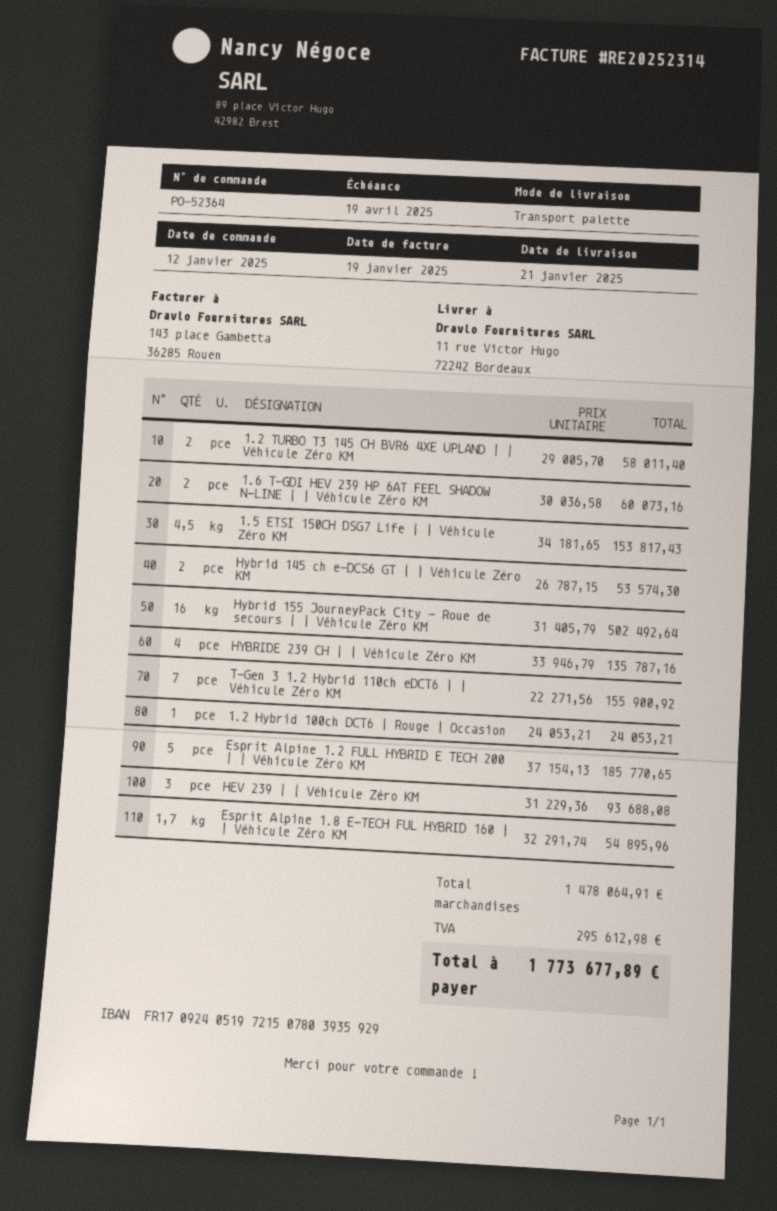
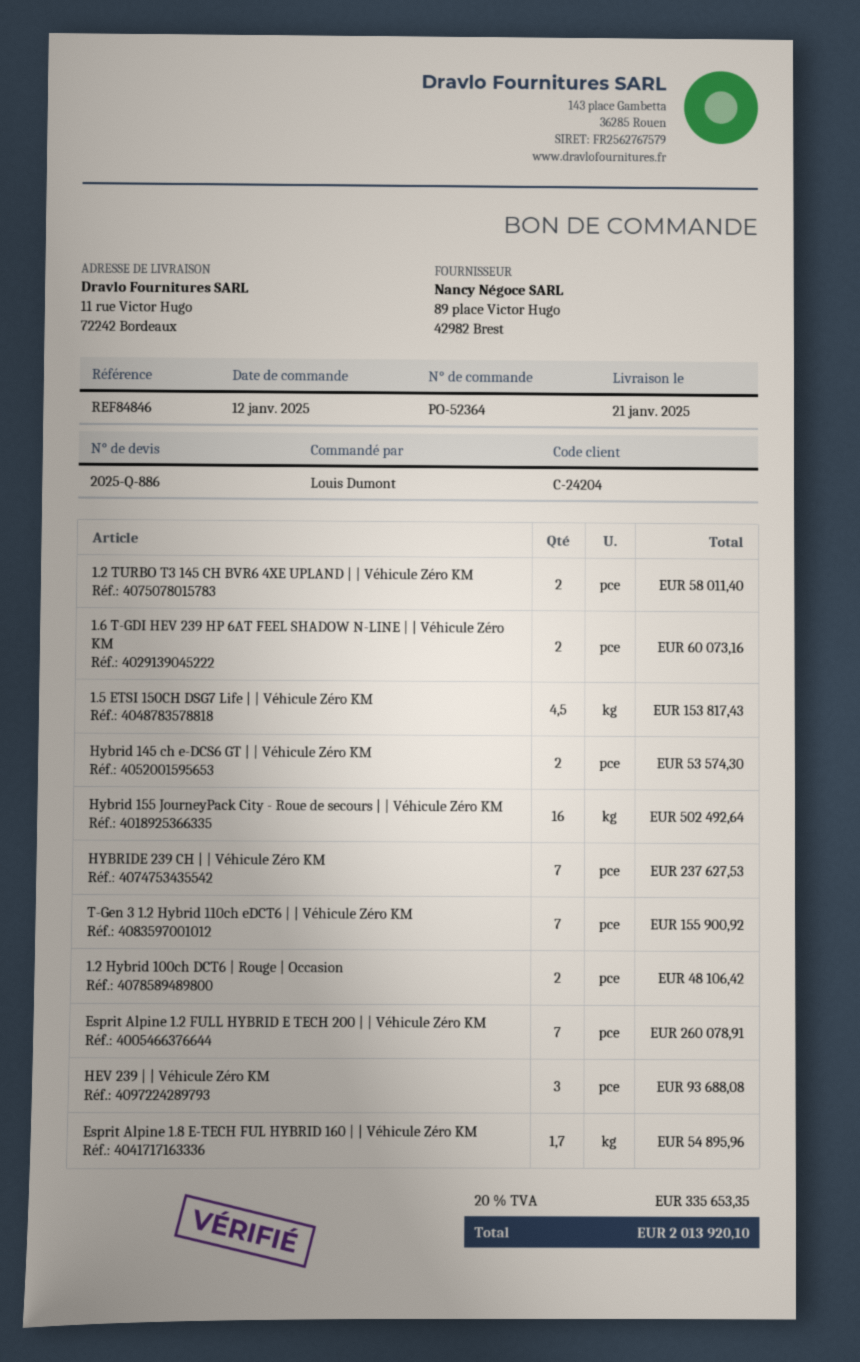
HYBRIDE 239 CH | | Véhicule Zéro KM: 4 for 135787.16 -> 7 for 237627.53
1.2 Hybrid 100ch DCT6 | Rouge | Occasion: 1 for 24053.21 -> 2 for 48106.42
Esprit Alpine 1.2 FULL HYBRID E TECH 200 | | Véhicule Zéro KM: 5 for 185770.65 -> 7 for 260078.91
tax: 295612.98 -> 335653.35
total: 1773677.89 -> 2013920.10

